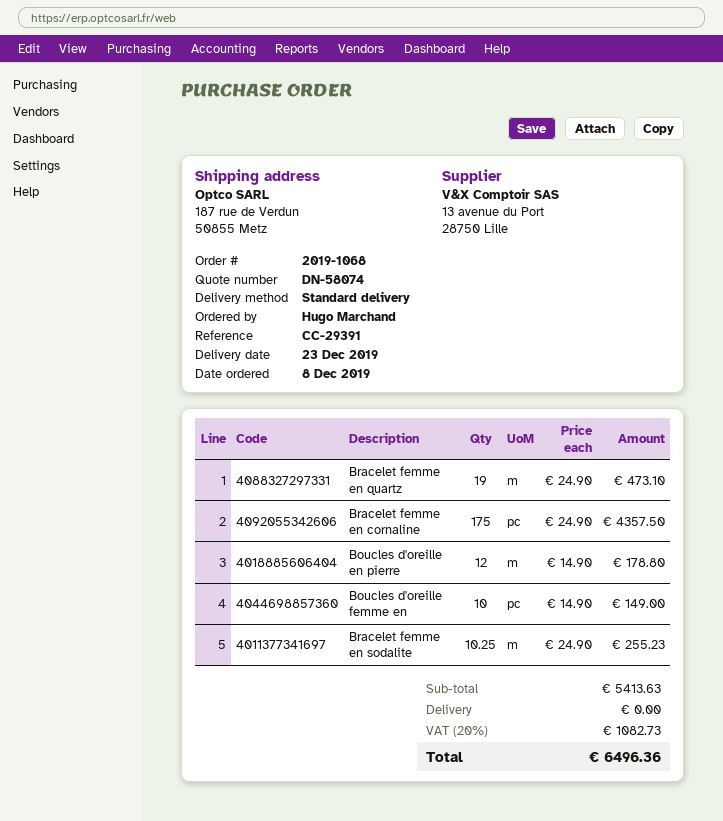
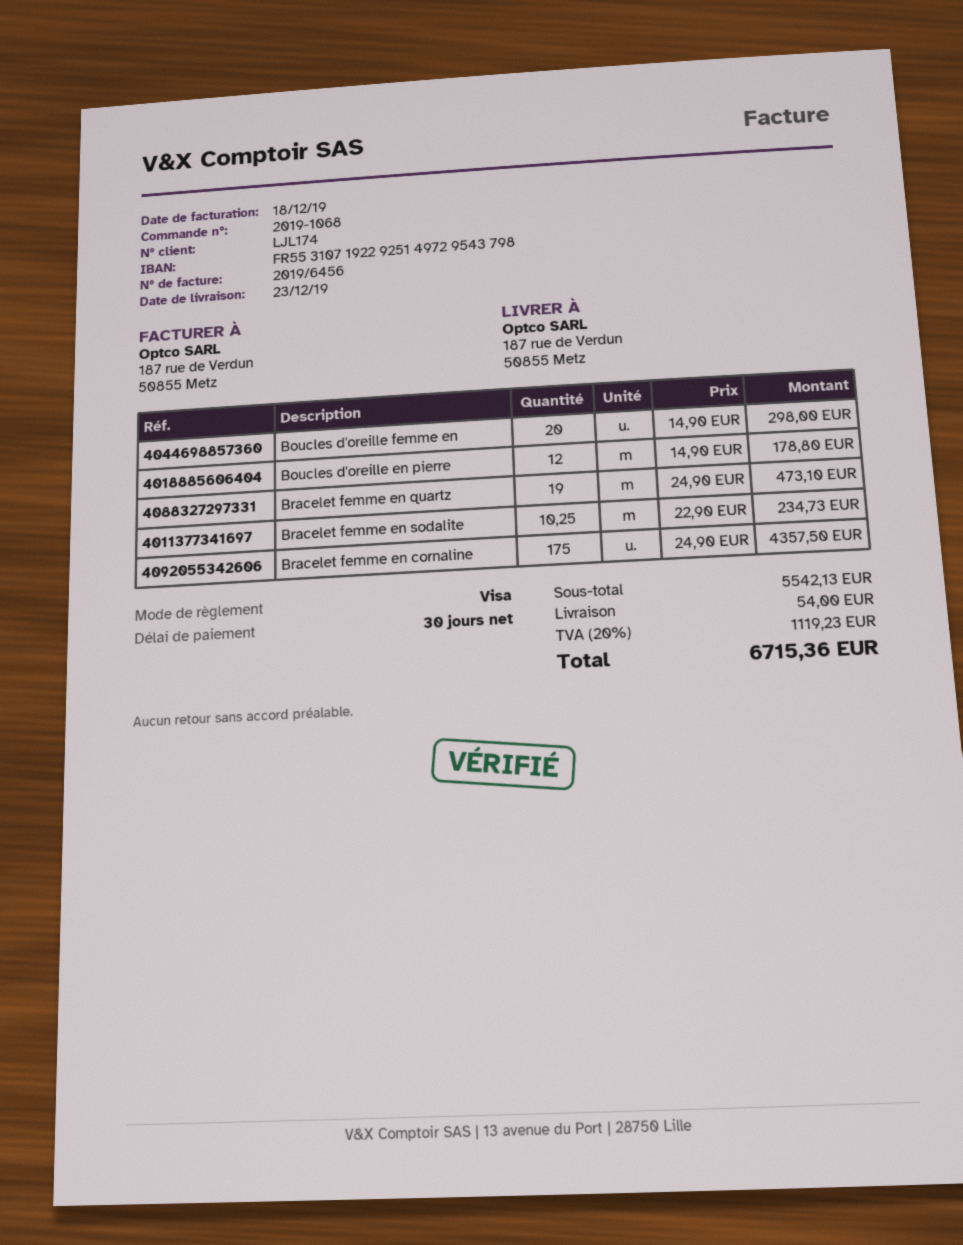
Boucles d'oreille femme en: 10 x 14.90 = 149.00 -> 20 x 14.90 = 298.00
Bracelet femme en sodalite: 10.25 x 24.90 = 255.23 -> 10.25 x 22.90 = 234.73
subtotal: 5413.63 -> 5542.13
shipping: 0.00 -> 54.00
tax: 20% = 1082.73 -> 20% = 1119.23
total: 6496.36 -> 6715.36

